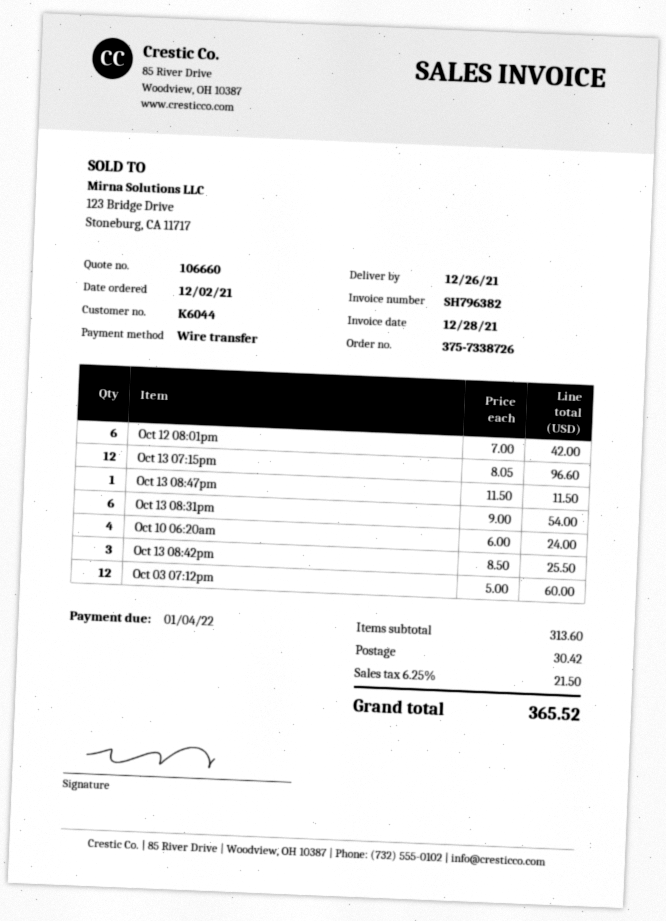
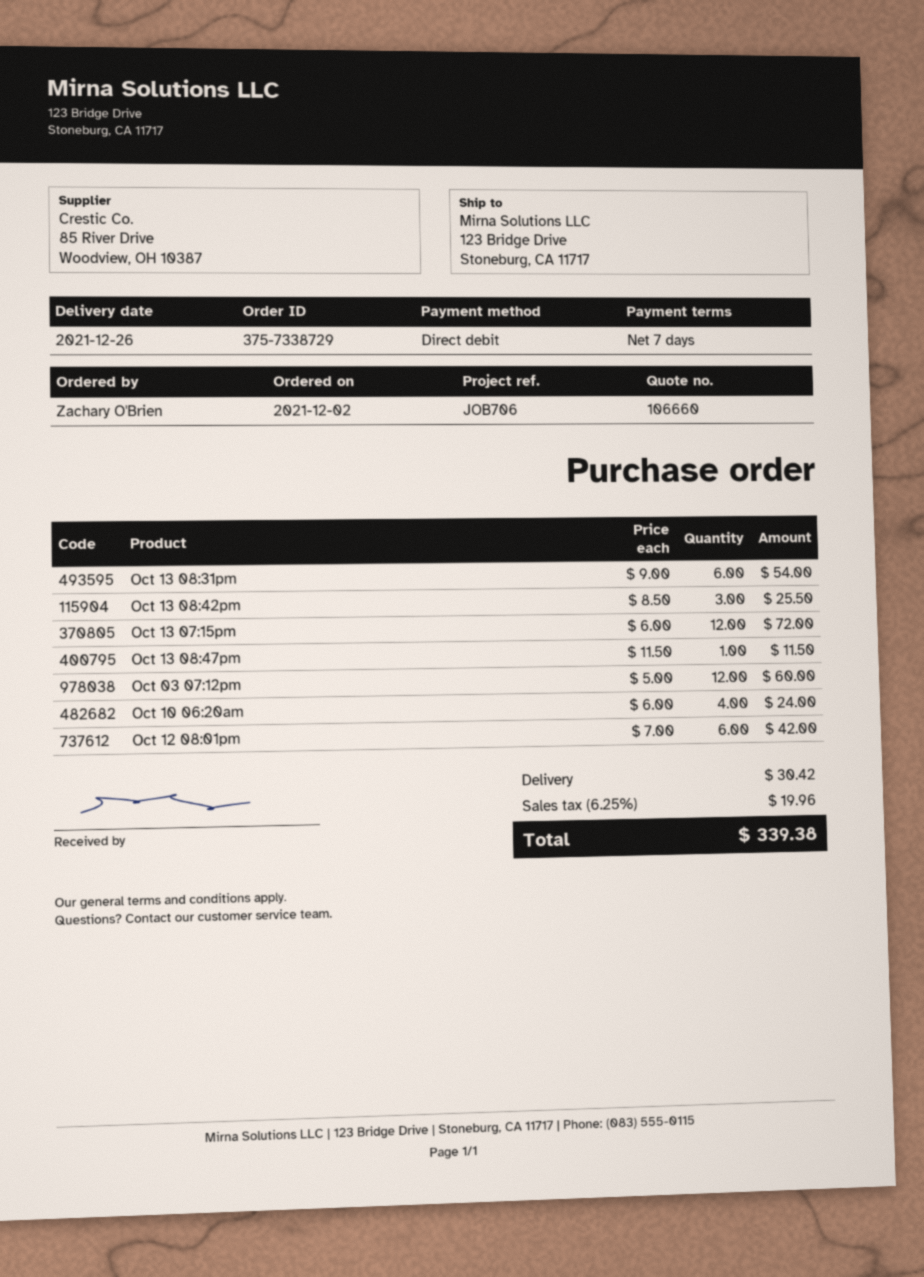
order number: 375-7338726 -> 375-7338729
payment method: bank transfer -> direct debit
Oct 13 07:15pm: 12 x 8.05 = 96.60 -> 12 x 6.00 = 72.00
tax: 6.25% = 21.50 -> 6.25% = 19.96
total: 365.52 -> 339.38

